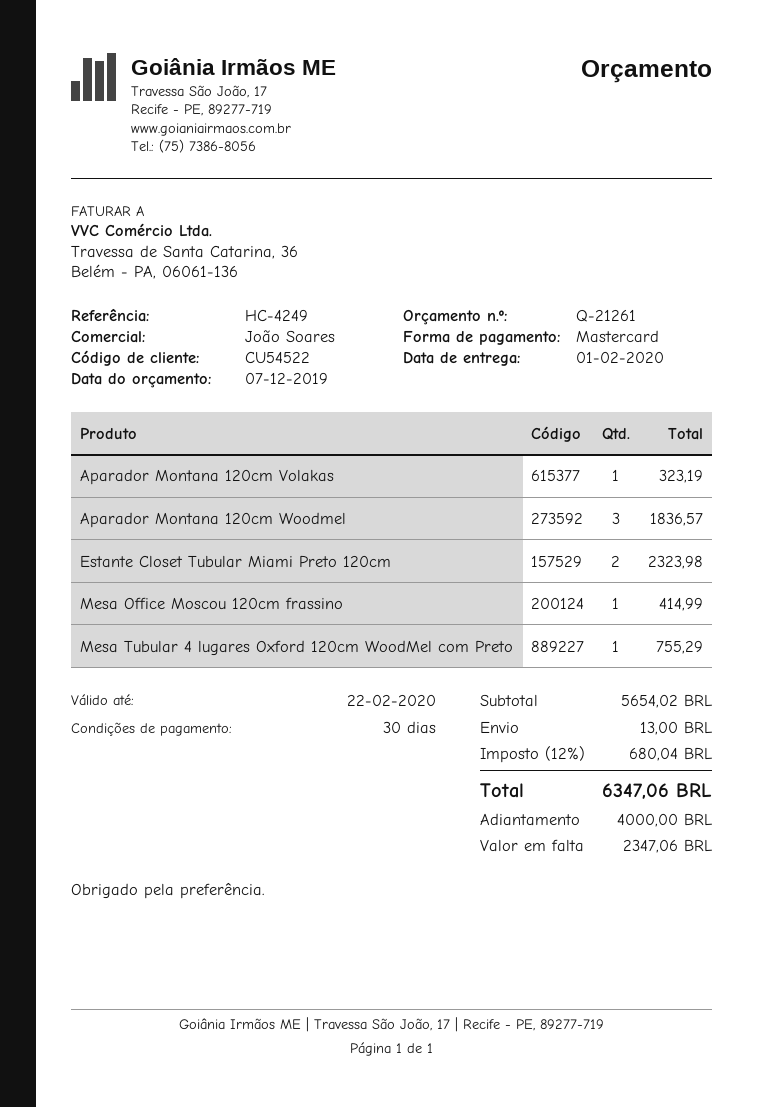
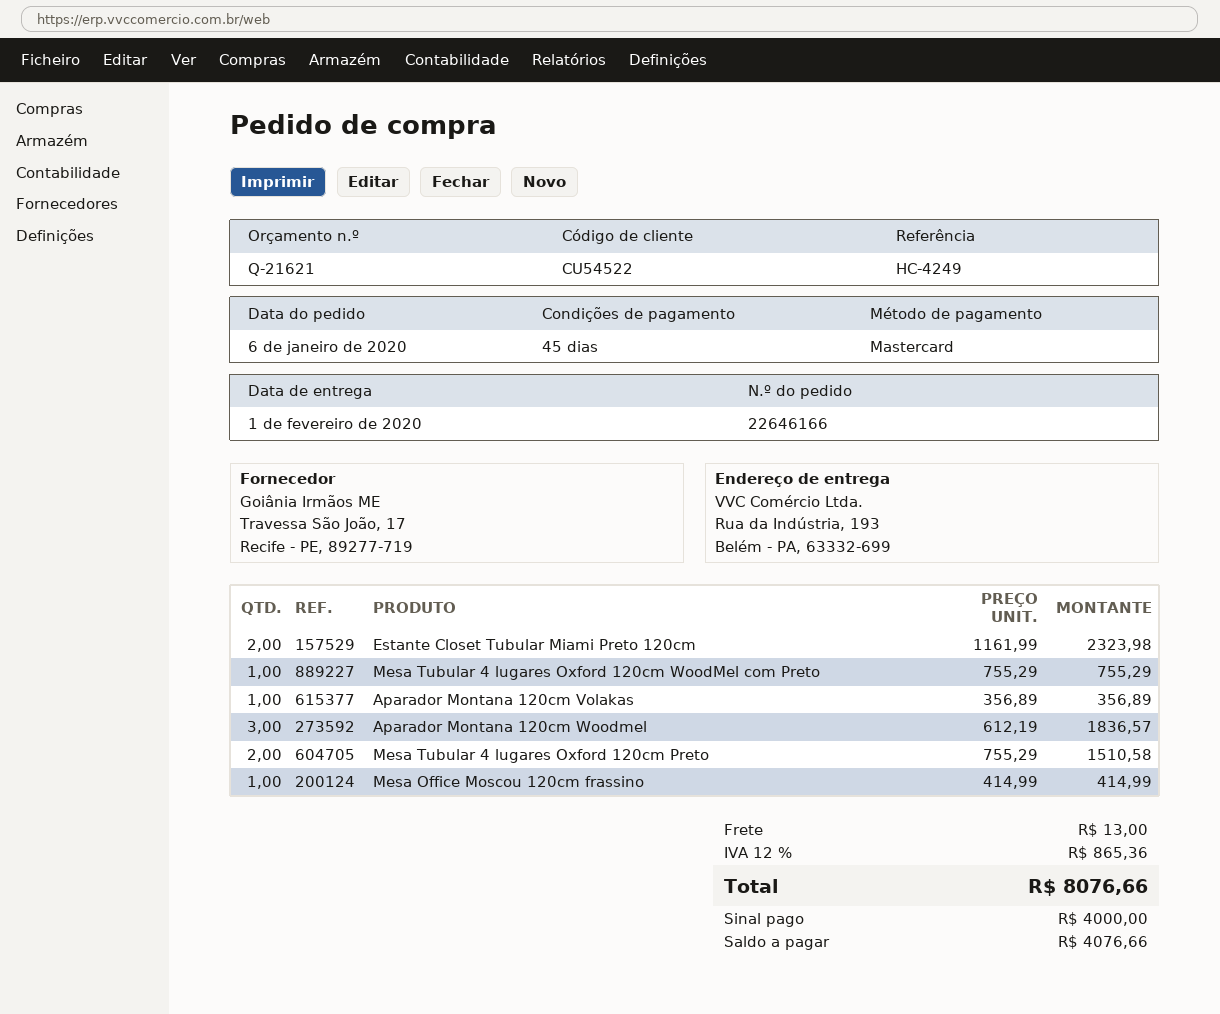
quote number: Q-21261 -> Q-21621
payment terms: 30 days -> 45 days
Aparador Montana 120cm Volakas: 1 for 323.19 -> 1 for 356.89
Mesa Tubular 4 lugares Oxford 120cm Preto: none -> 2 for 1510.58
tax: 12% = 680.04 -> 12% = 865.36
total: 6347.06 -> 8076.66
balance: 2347.06 -> 4076.66

